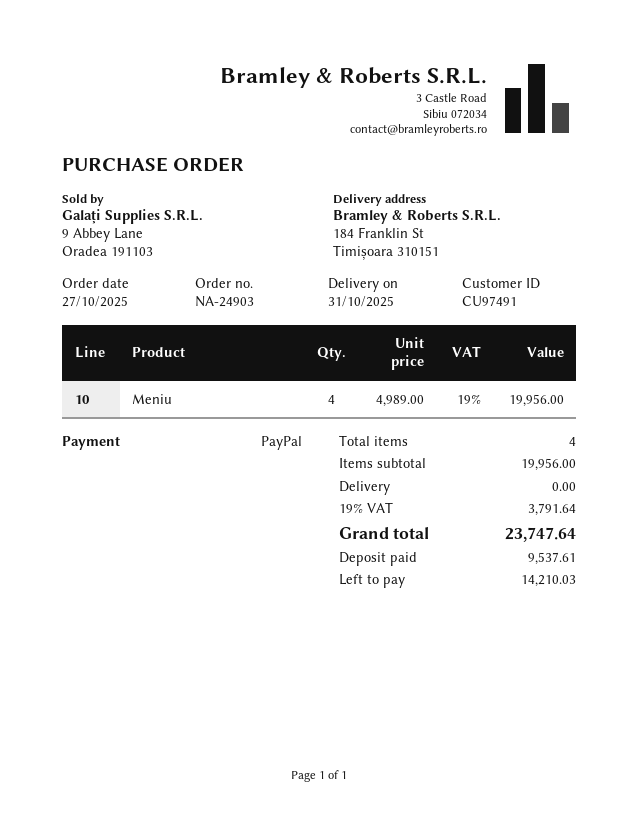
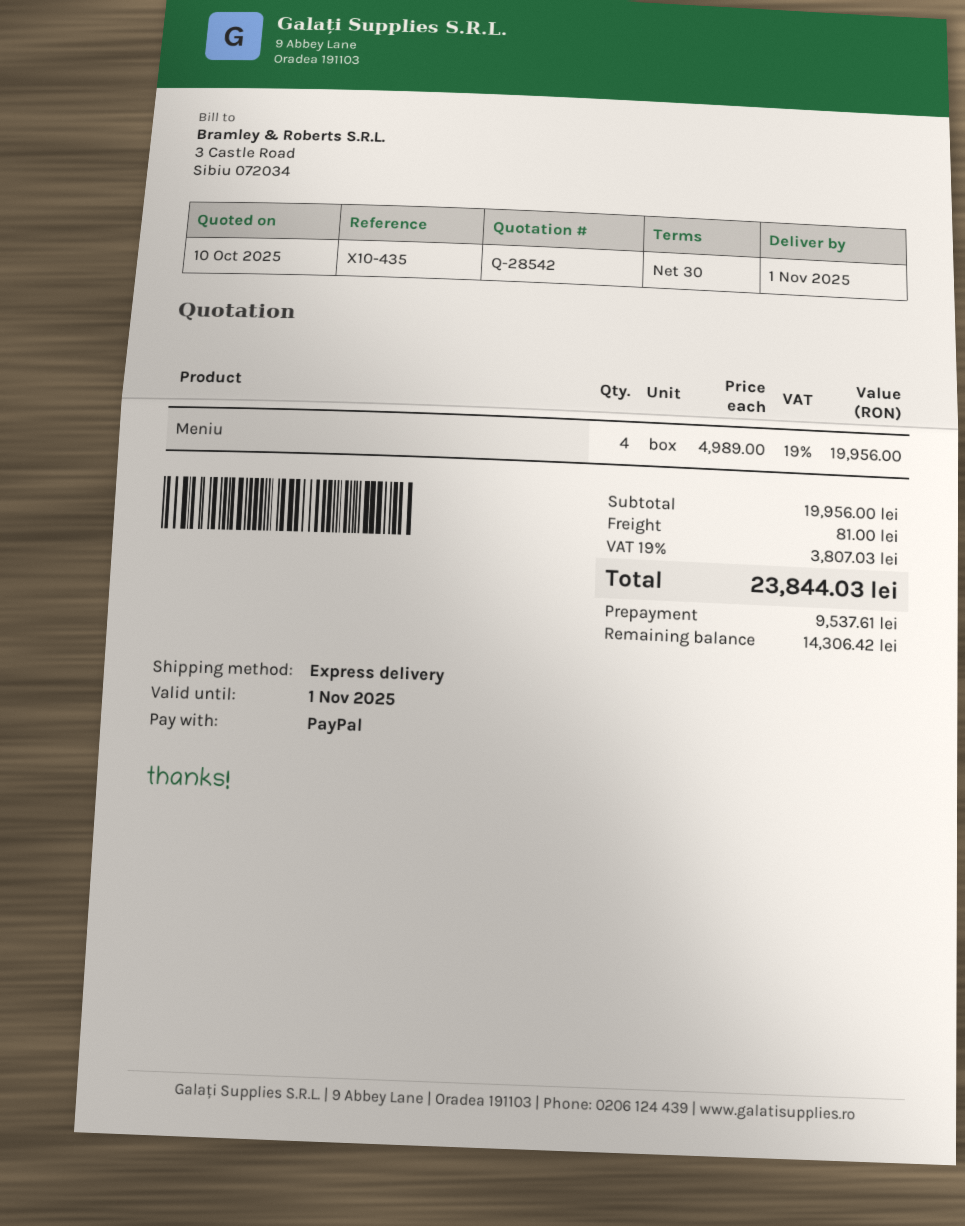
delivery date: 2025-10-31 -> 2025-11-01
shipping: 0.00 -> 81.00
tax: 19% = 3791.64 -> 19% = 3807.03
total: 23747.64 -> 23844.03
balance: 14210.03 -> 14306.42

